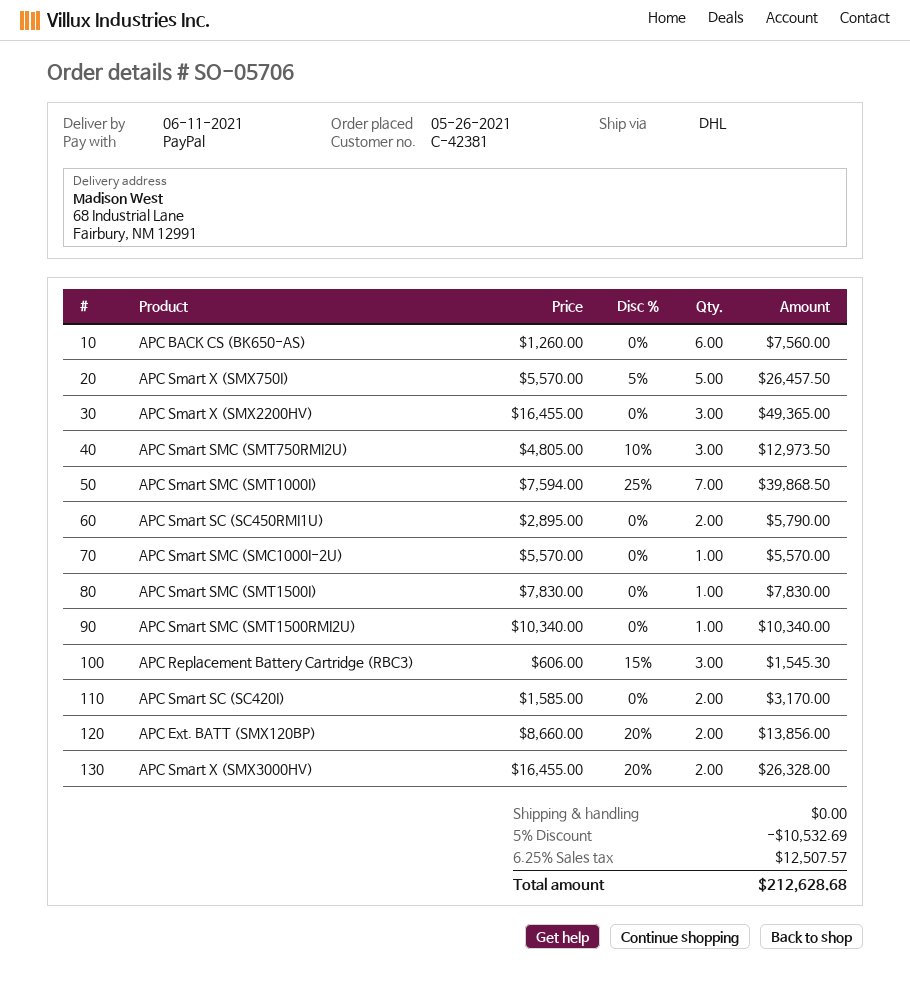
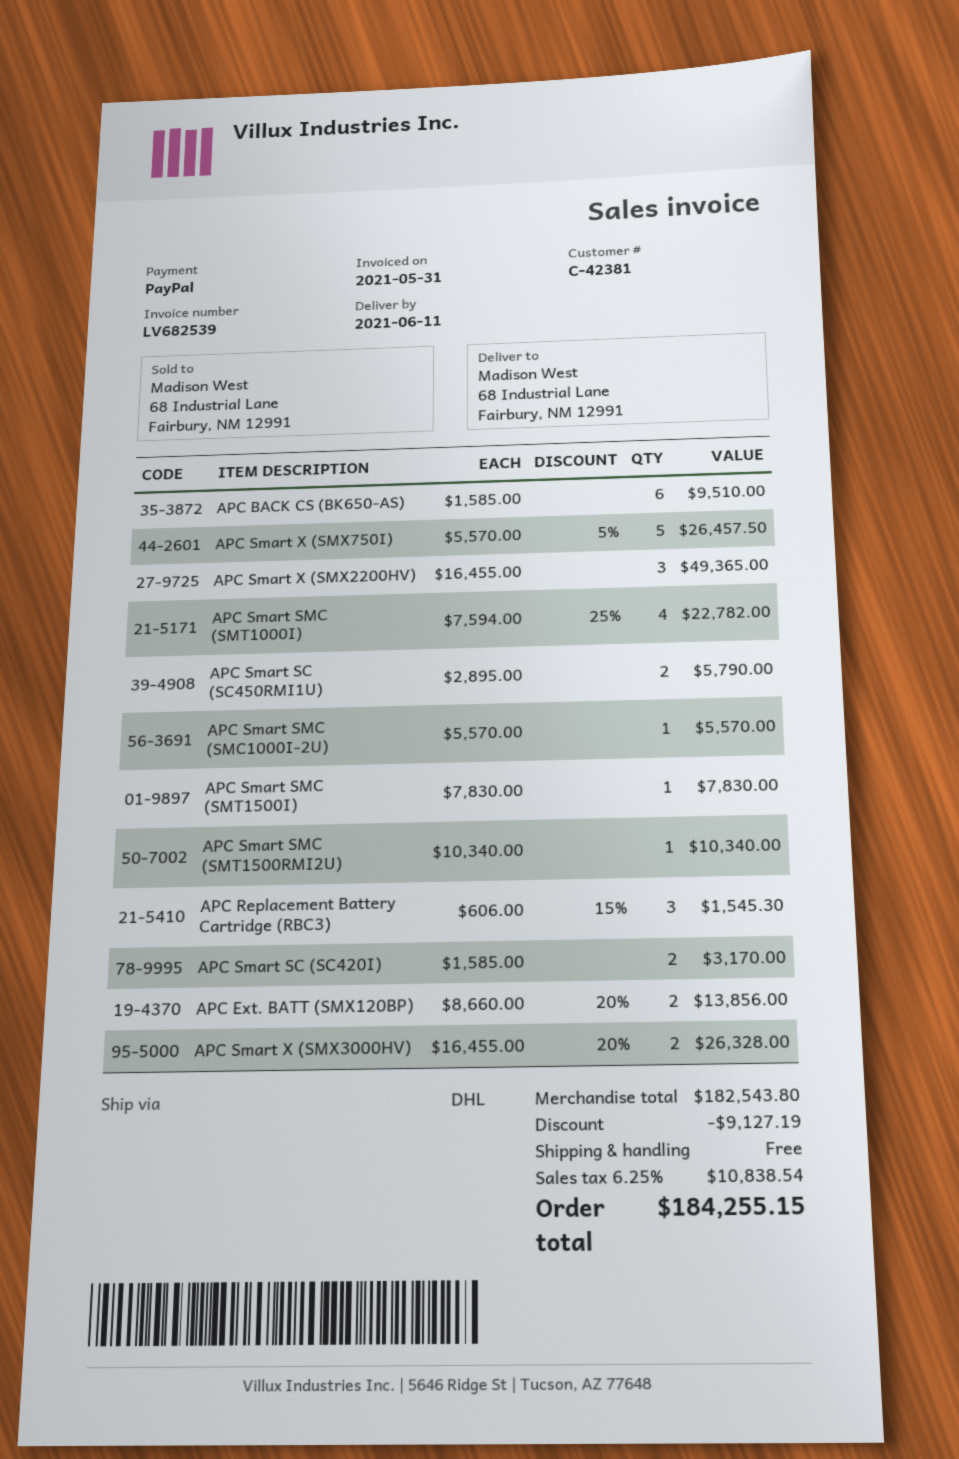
APC BACK CS (BK650-AS): 6 x 1260.00 = 7560.00 -> 6 x 1585.00 = 9510.00
APC Smart SMC (SMT750RMI2U): 3 x 4805.00 - 10% = 12973.50 -> none
APC Smart SMC (SMT1000I): 7 x 7594.00 - 25% = 39868.50 -> 4 x 7594.00 - 25% = 22782.00
discount: 10532.69 -> 9127.19
tax: 6.25% = 12507.57 -> 6.25% = 10838.54
total: 212628.68 -> 184255.15

